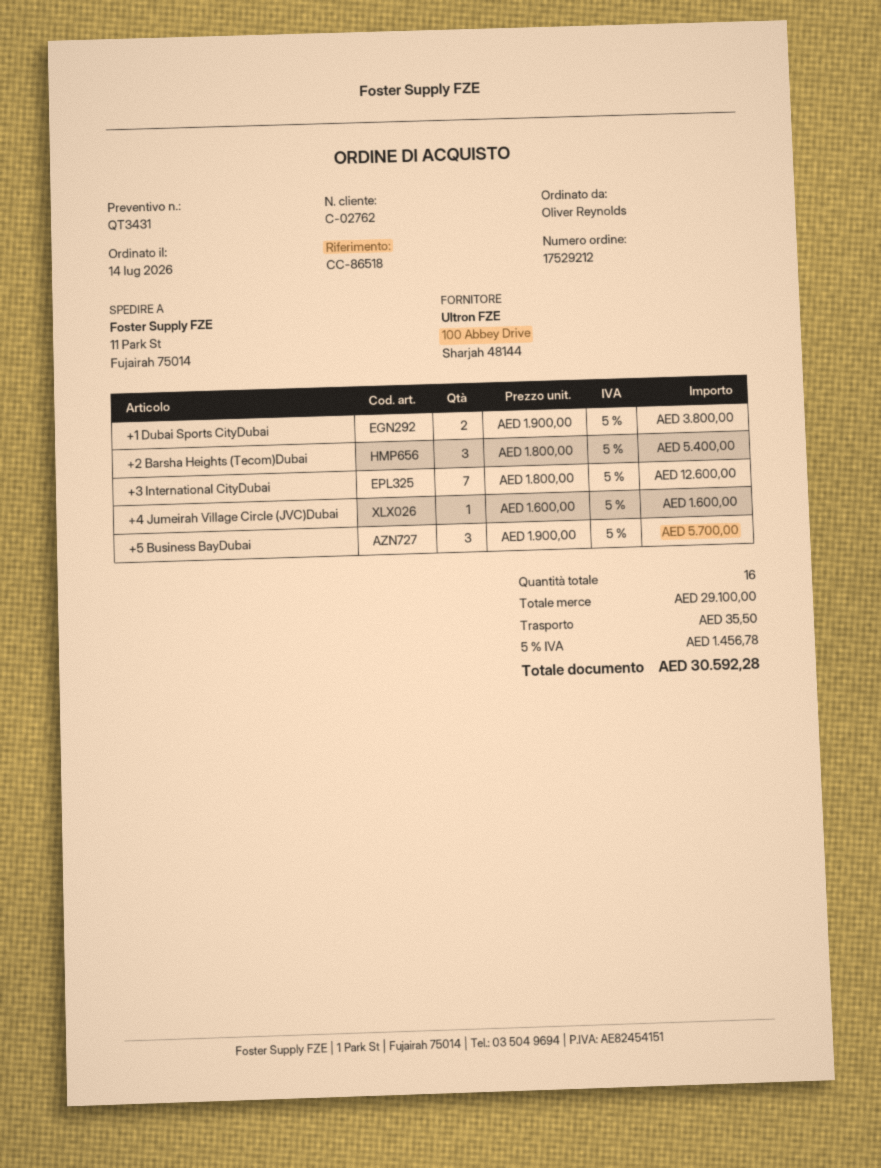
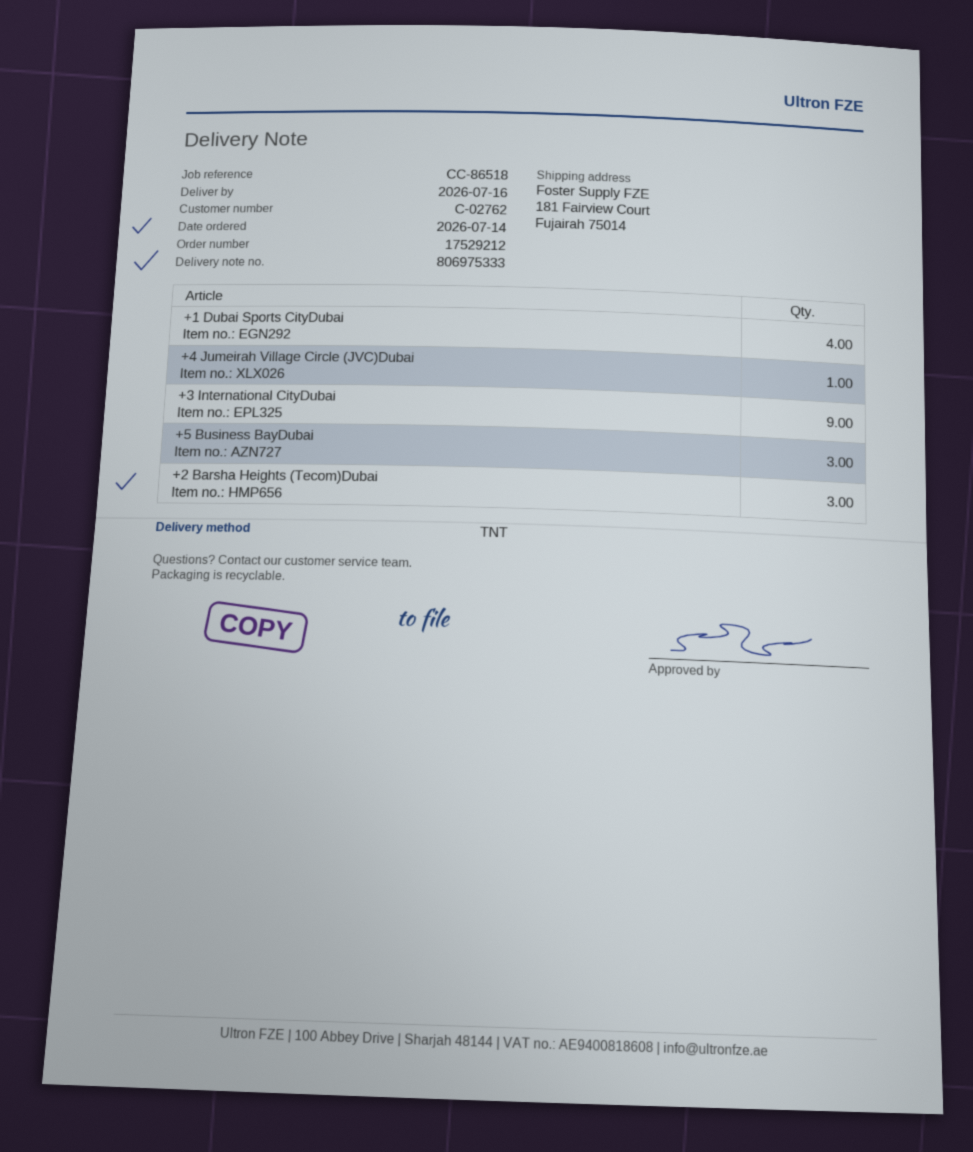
ship to: 11 Park St, Fujairah 75014 -> 181 Fairview Court, Fujairah 75014
+1 Dubai Sports CityDubai: 2 -> 4
+3 International CityDubai: 7 -> 9

